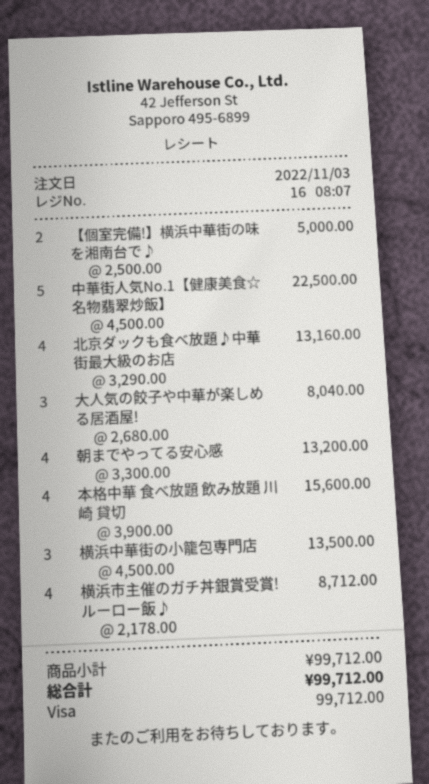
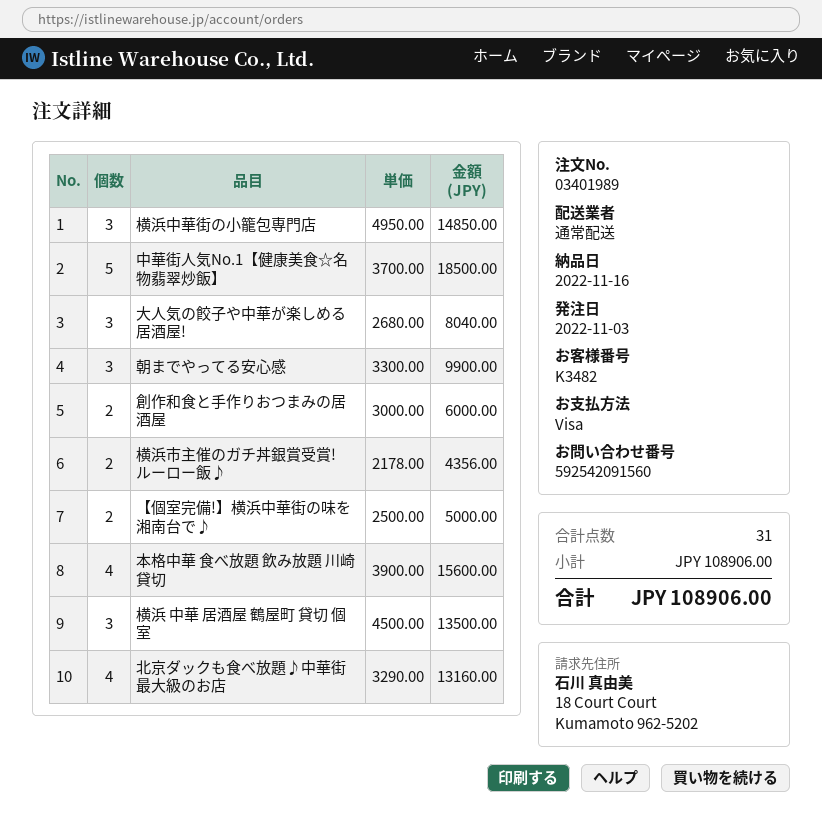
中華街人気No.1【健康美食☆名物翡翠炒飯】: 5 x 4500.00 = 22500.00 -> 5 x 3700.00 = 18500.00
朝までやってる安心感: 4 x 3300.00 = 13200.00 -> 3 x 3300.00 = 9900.00
横浜中華街の小籠包専門店: 3 x 4500.00 = 13500.00 -> 3 x 4950.00 = 14850.00
横浜市主催のガチ丼銀賞受賞!ルーロー飯♪: 4 x 2178.00 = 8712.00 -> 2 x 2178.00 = 4356.00
創作和食と手作りおつまみの居酒屋: none -> 2 x 3000.00 = 6000.00
横浜 中華 居酒屋 鶴屋町 貸切 個室: none -> 3 x 4500.00 = 13500.00
subtotal: 99712.00 -> 108906.00
total: 99712.00 -> 108906.00

